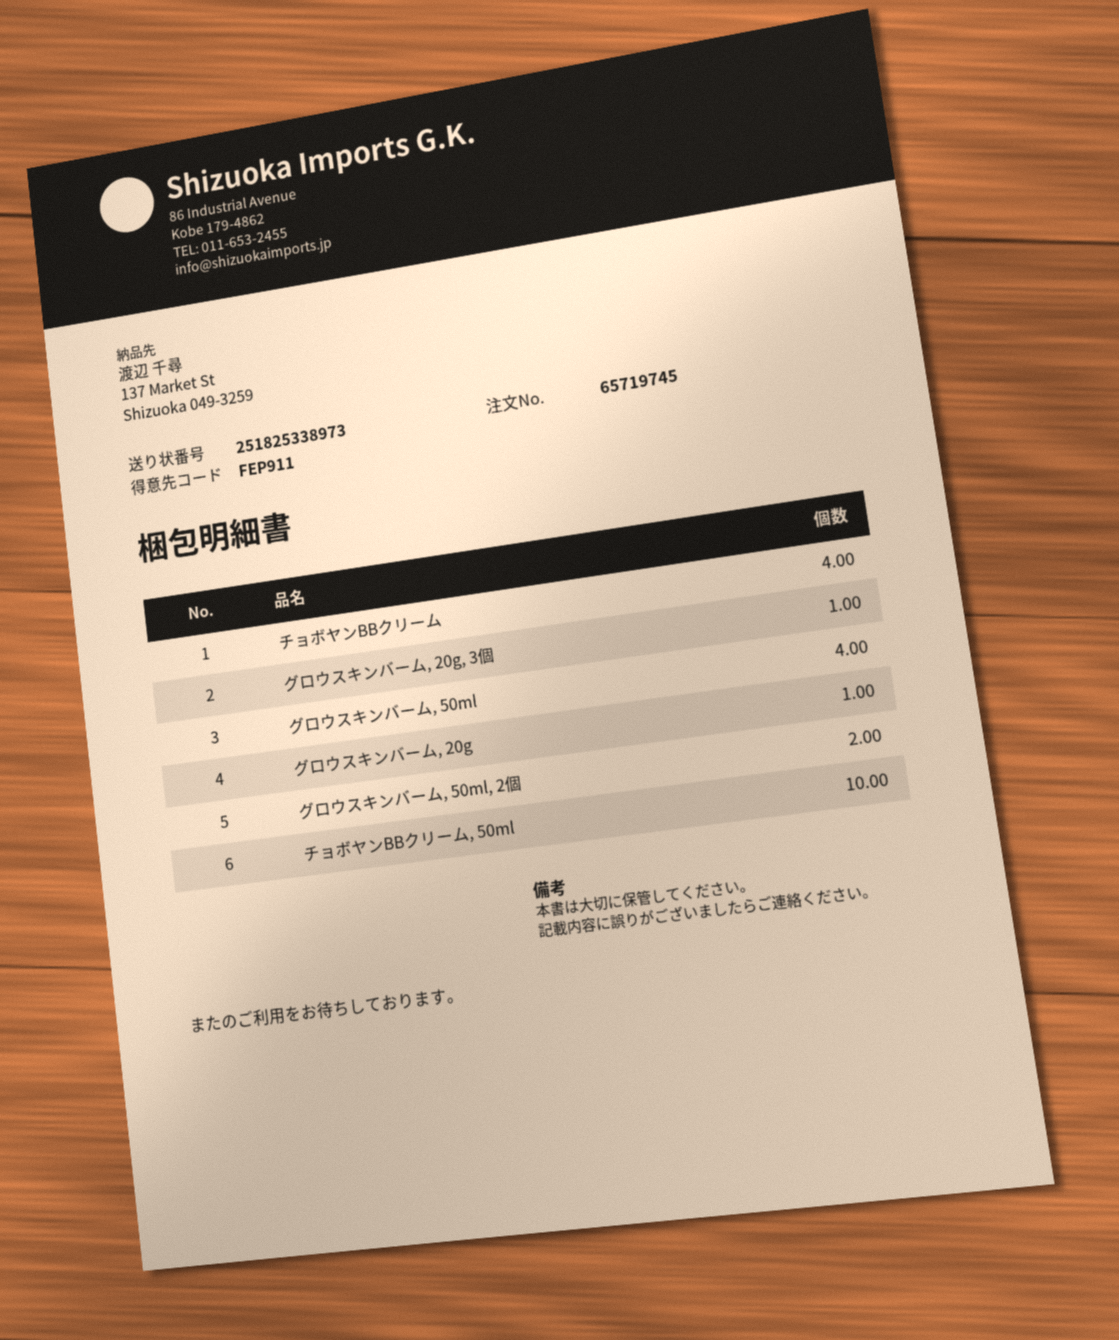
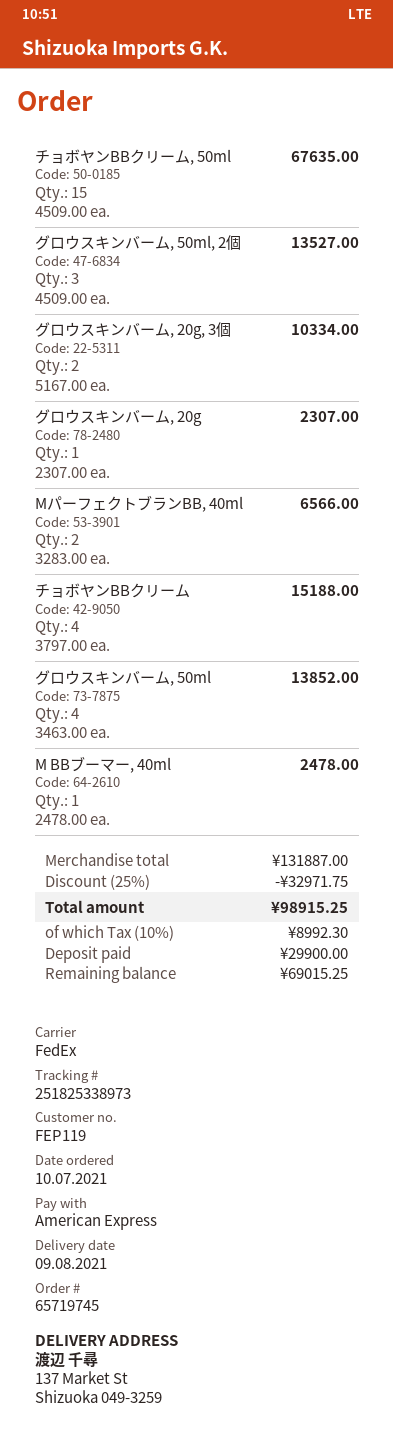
customer number: FEP911 -> FEP119
グロウスキンバーム, 20g, 3個: 1 -> 2
グロウスキンバーム, 50ml, 2個: 2 -> 3
チョボヤンBBクリーム, 50ml: 10 -> 15
MパーフェクトブランBB, 40ml: none -> 2
M BBブーマー, 40ml: none -> 1

